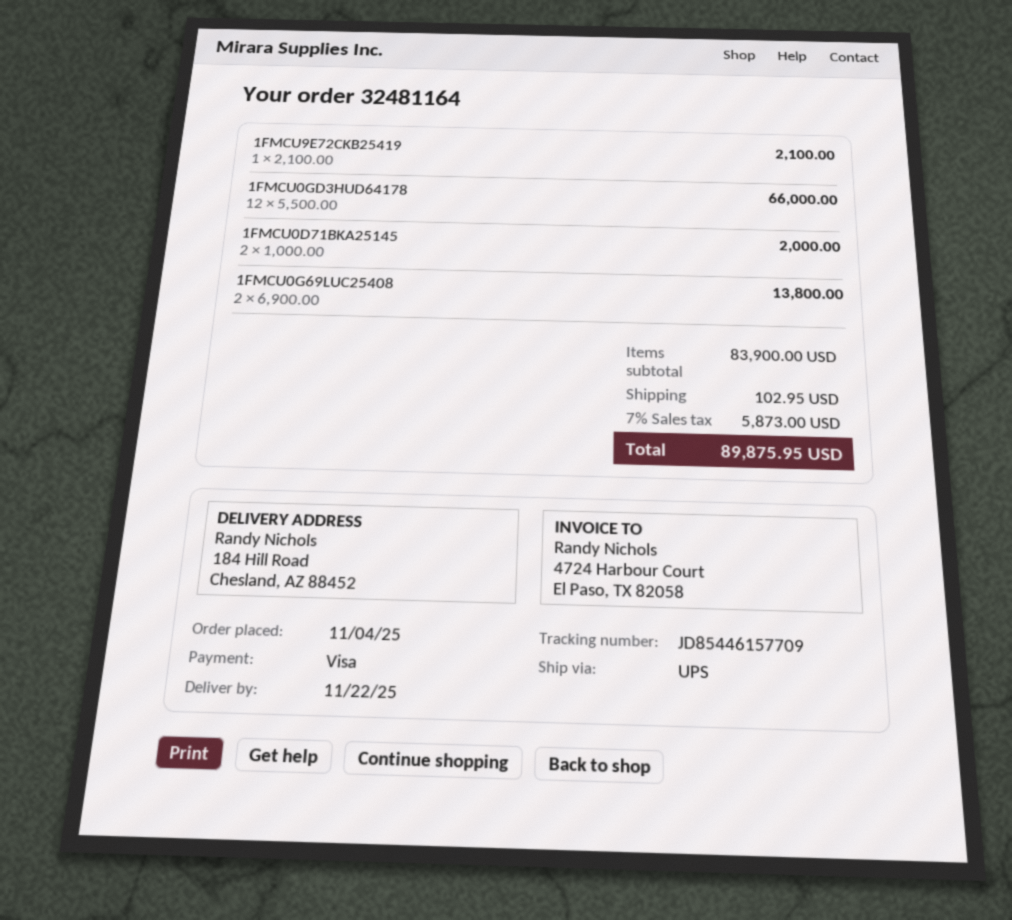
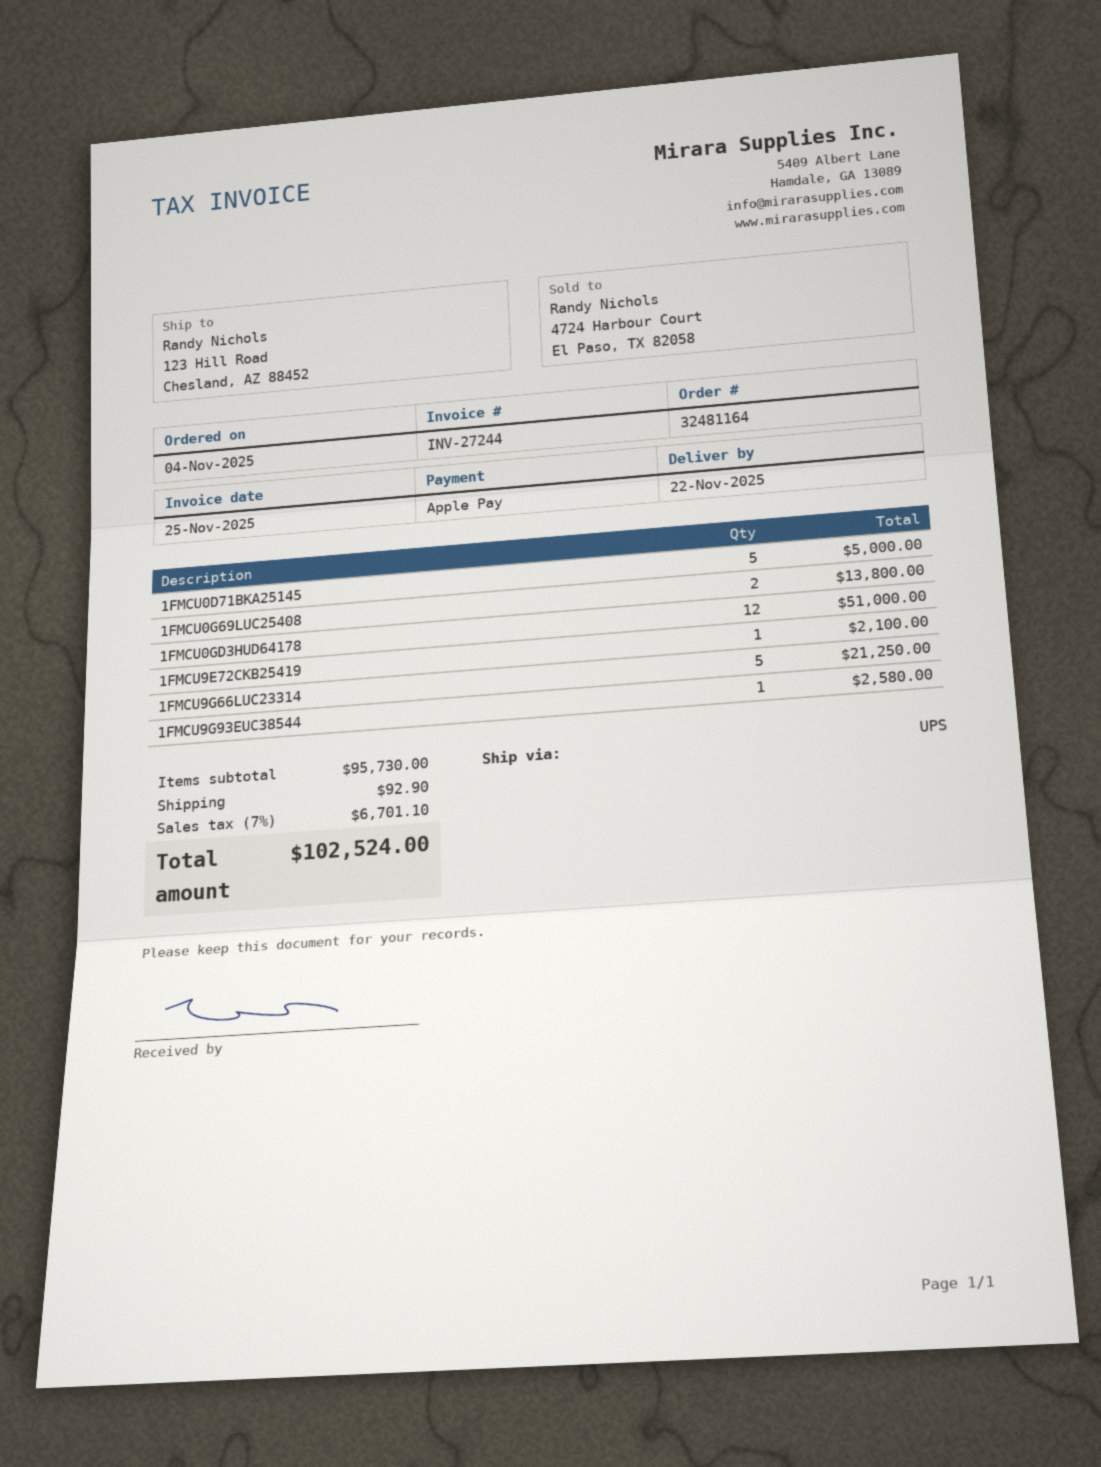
payment method: Visa -> Apple Pay
ship to: 184 Hill Road, Chesland, AZ 88452 -> 123 Hill Road, Chesland, AZ 88452
1FMCU0GD3HUD64178: 12 for 66000.00 -> 12 for 51000.00
1FMCU0D71BKA25145: 2 for 2000.00 -> 5 for 5000.00
1FMCU9G66LUC23314: none -> 5 for 21250.00
1FMCU9G93EUC38544: none -> 1 for 2580.00
subtotal: 83900.00 -> 95730.00
shipping: 102.95 -> 92.90
tax: 7% = 5873.00 -> 7% = 6701.10
total: 89875.95 -> 102524.00

